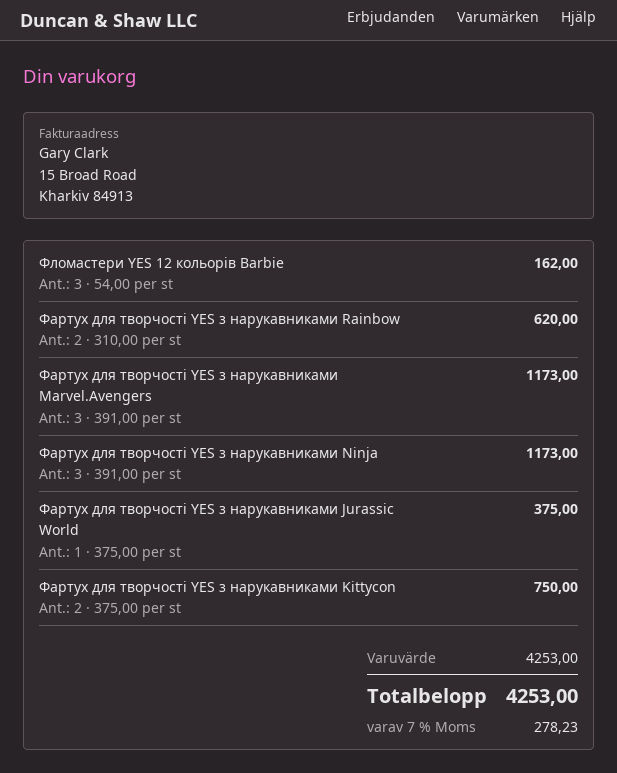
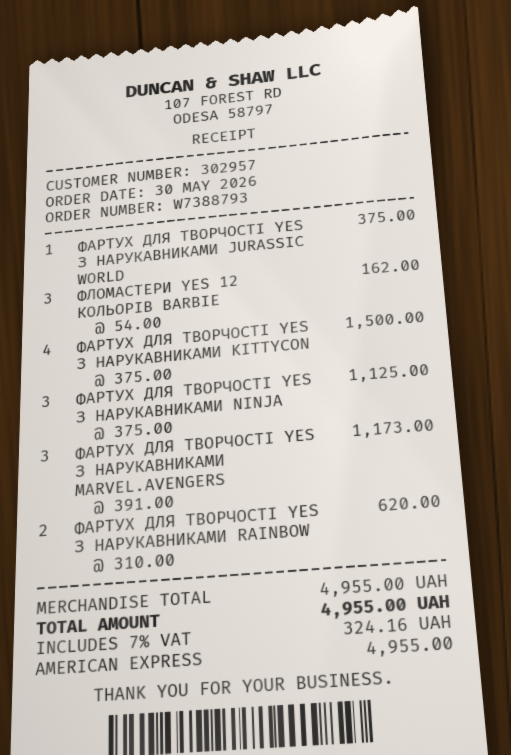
Фартух для творчості YES з нарукавниками Ninja: 3 x 391.00 = 1173.00 -> 3 x 375.00 = 1125.00
Фартух для творчості YES з нарукавниками Kittycon: 2 x 375.00 = 750.00 -> 4 x 375.00 = 1500.00
subtotal: 4253.00 -> 4955.00
tax: 7% = 278.23 -> 7% = 324.16
total: 4253.00 -> 4955.00

